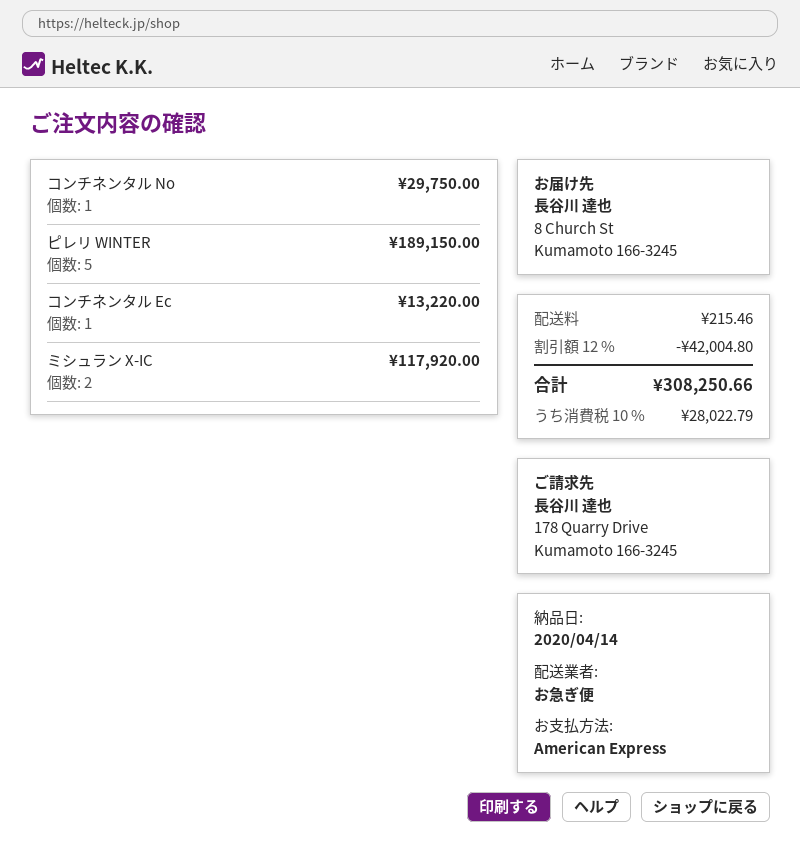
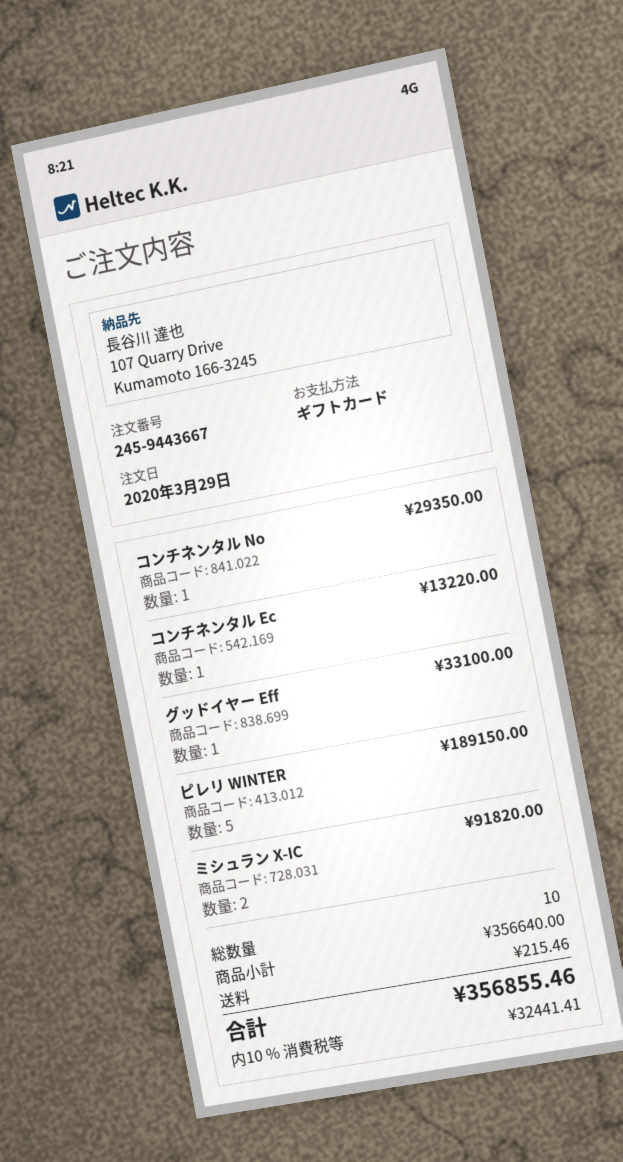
payment method: American Express -> gift card
ship to: 8 Church St, Kumamoto 166-3245 -> 107 Quarry Drive, Kumamoto 166-3245
コンチネンタル No: 1 for 29750.00 -> 1 for 29350.00
ミシュラン X-IC: 2 for 117920.00 -> 2 for 91820.00
グッドイヤー Eff: none -> 1 for 33100.00
discount: 12% = 42004.80 -> none
tax: 10% = 28022.79 -> 10% = 32441.41
total: 308250.66 -> 356855.46

